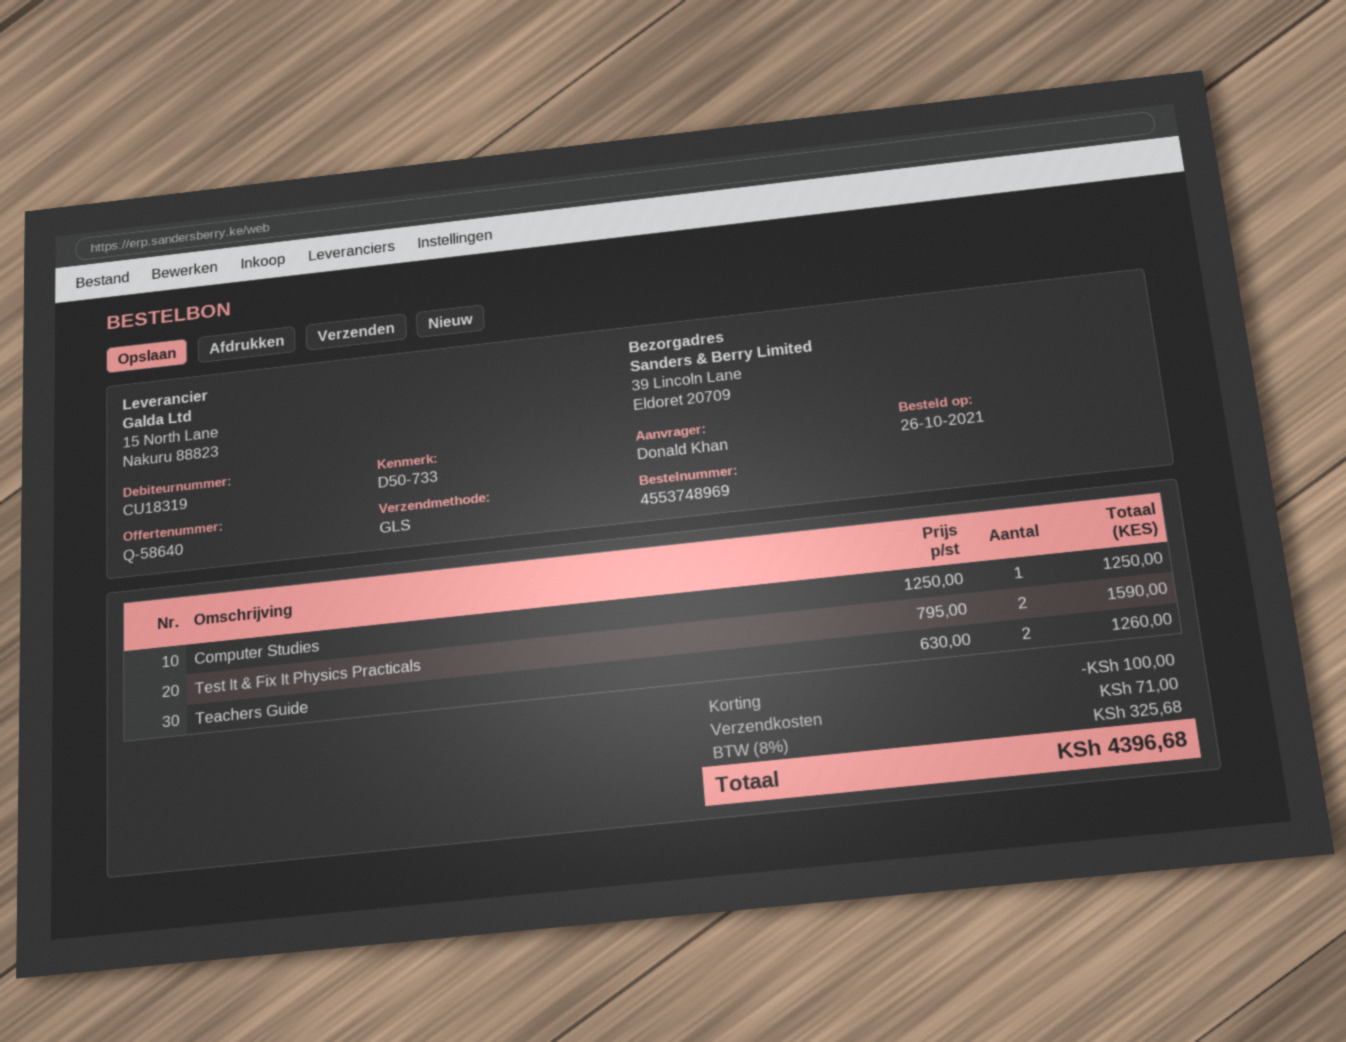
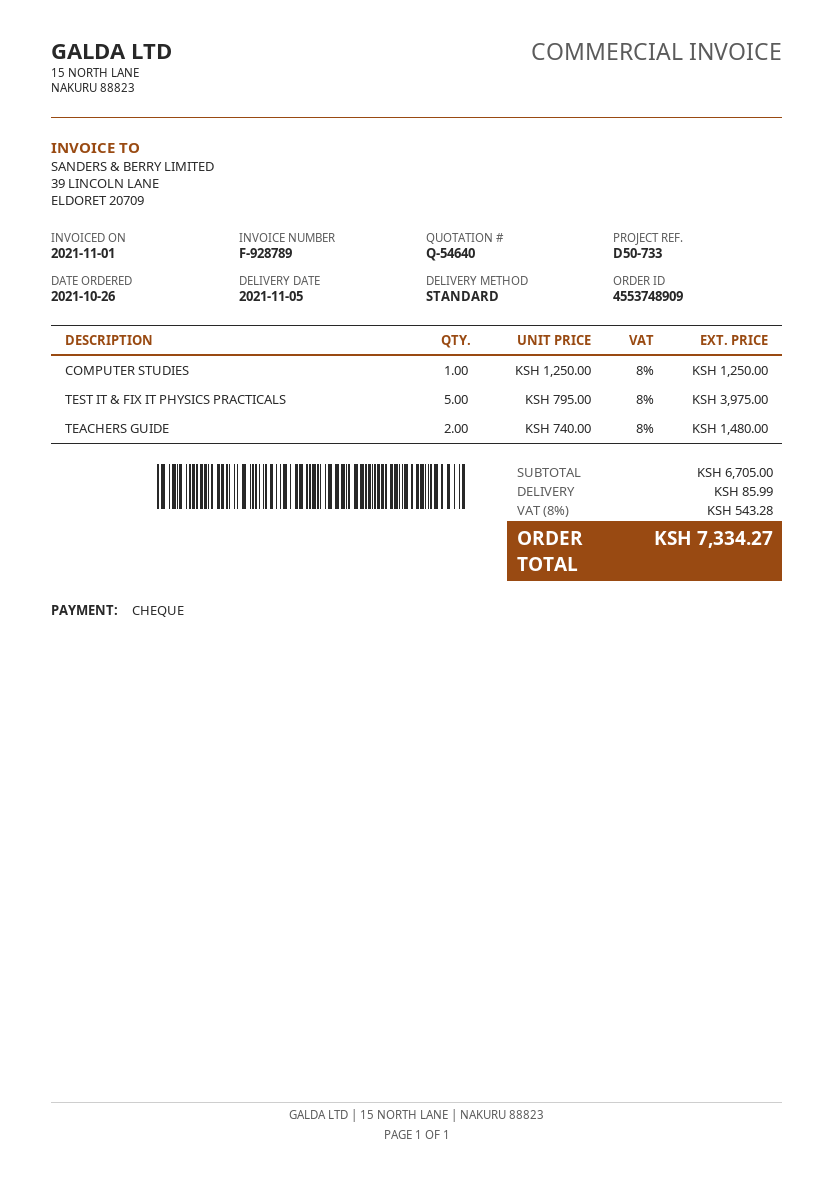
quote number: Q-58640 -> Q-54640
order number: 4553748969 -> 4553748909
shipping method: GLS -> standard
Test It & Fix It Physics Practicals: 2 x 795.00 = 1590.00 -> 5 x 795.00 = 3975.00
Teachers Guide: 2 x 630.00 = 1260.00 -> 2 x 740.00 = 1480.00
discount: 100.00 -> none
shipping: 71.00 -> 85.99
tax: 8% = 325.68 -> 8% = 543.28
total: 4396.68 -> 7334.27

